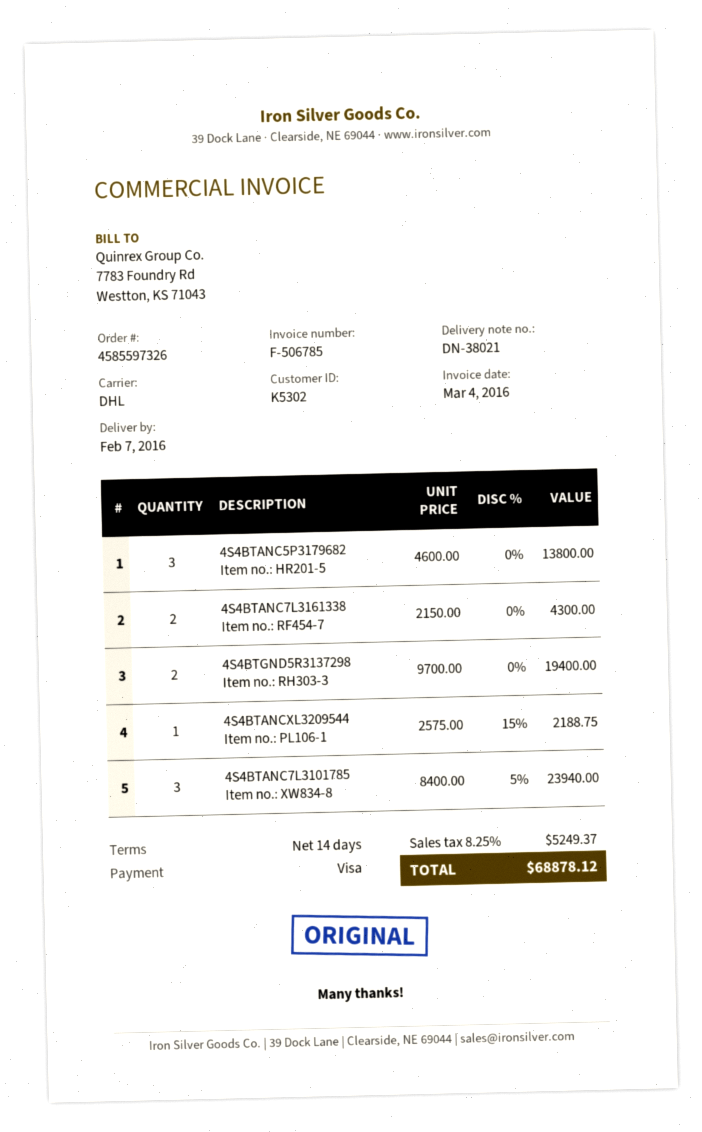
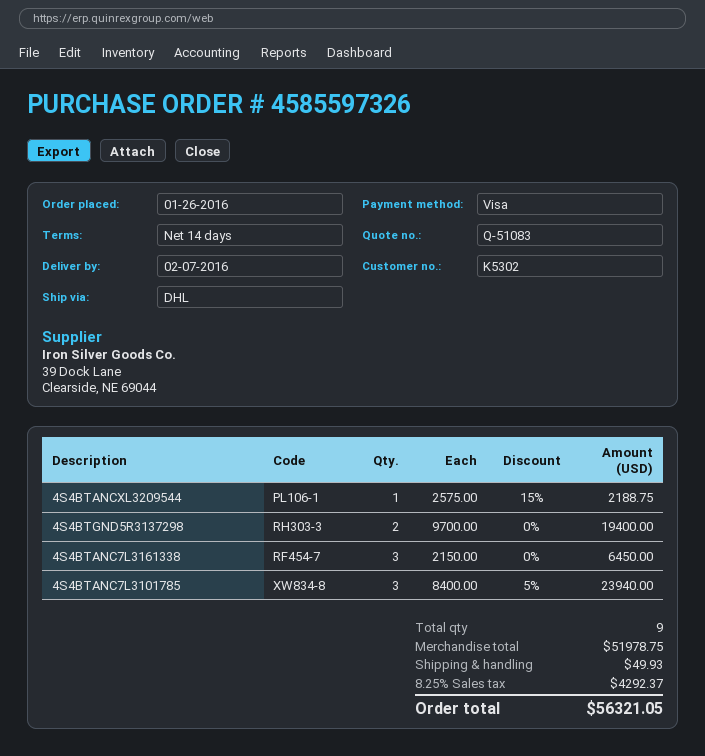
4S4BTANC5P3179682: 3 x 4600.00 = 13800.00 -> none
4S4BTANC7L3161338: 2 x 2150.00 = 4300.00 -> 3 x 2150.00 = 6450.00
shipping: none -> 49.93
tax: 8.25% = 5249.37 -> 8.25% = 4292.37
total: 68878.12 -> 56321.05

